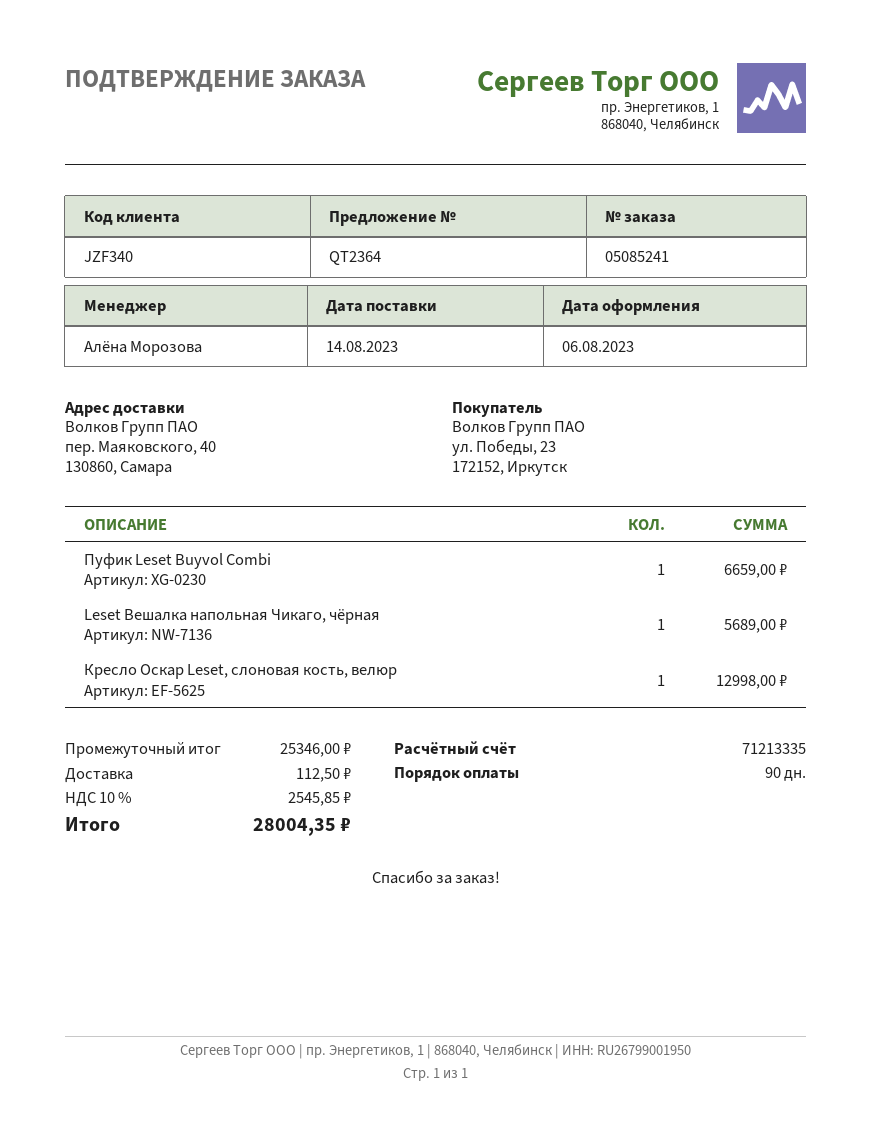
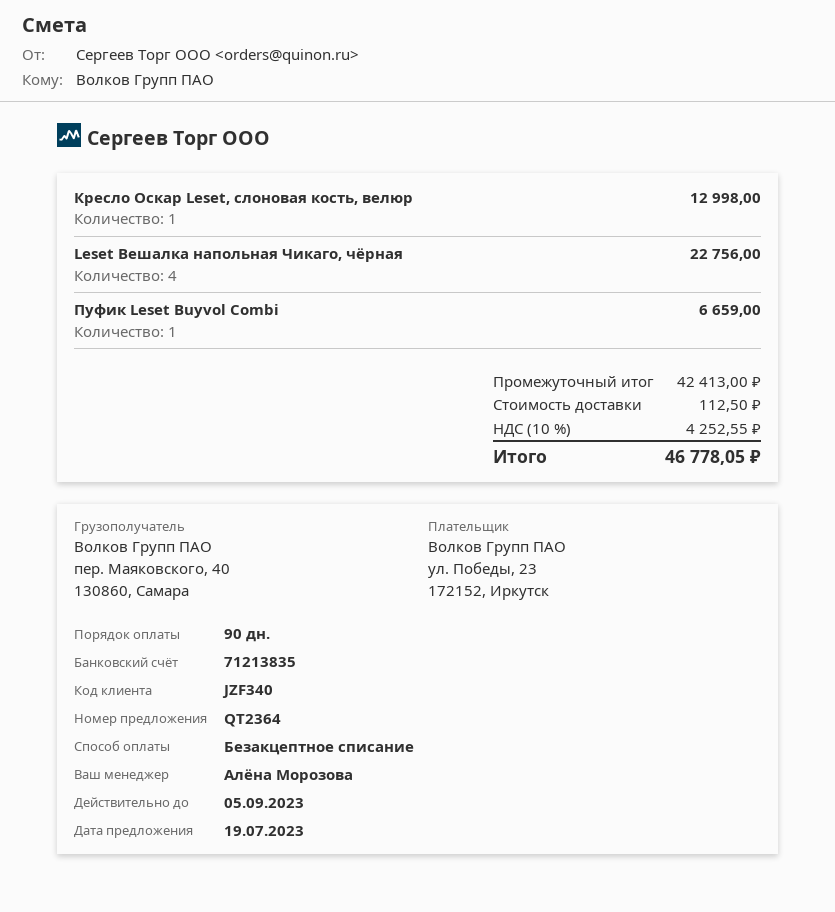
bank account: 71213335 -> 71213835
Leset Вешалка напольная Чикаго, чёрная: 1 for 5689.00 -> 4 for 22756.00
subtotal: 25346.00 -> 42413.00
tax: 10% = 2545.85 -> 10% = 4252.55
total: 28004.35 -> 46778.05

